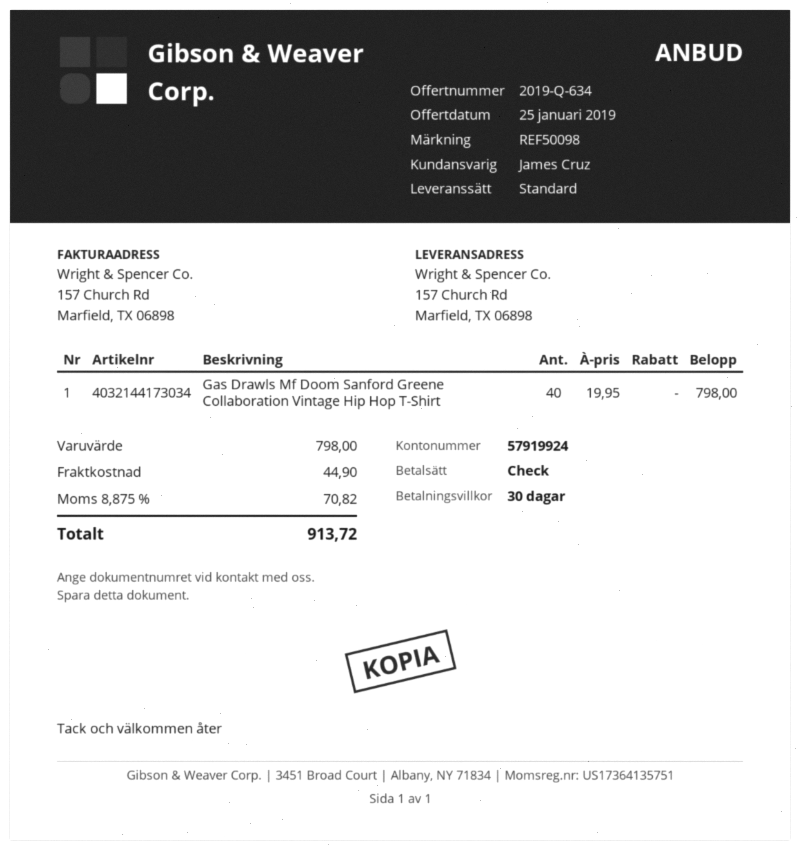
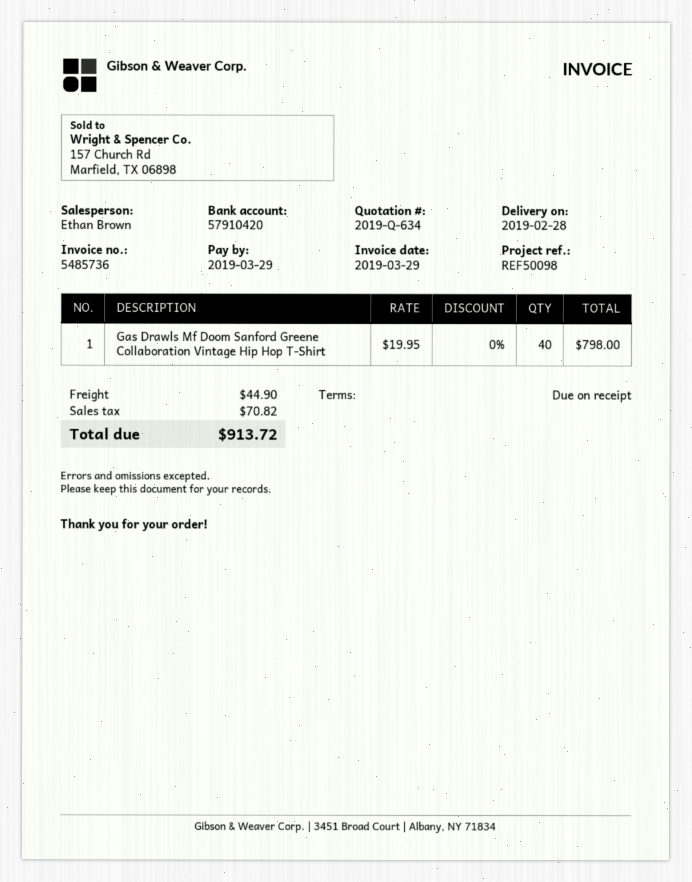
payment terms: 30 days -> on receipt
sales rep: James Cruz -> Ethan Brown
bank account: 57919924 -> 57910420

